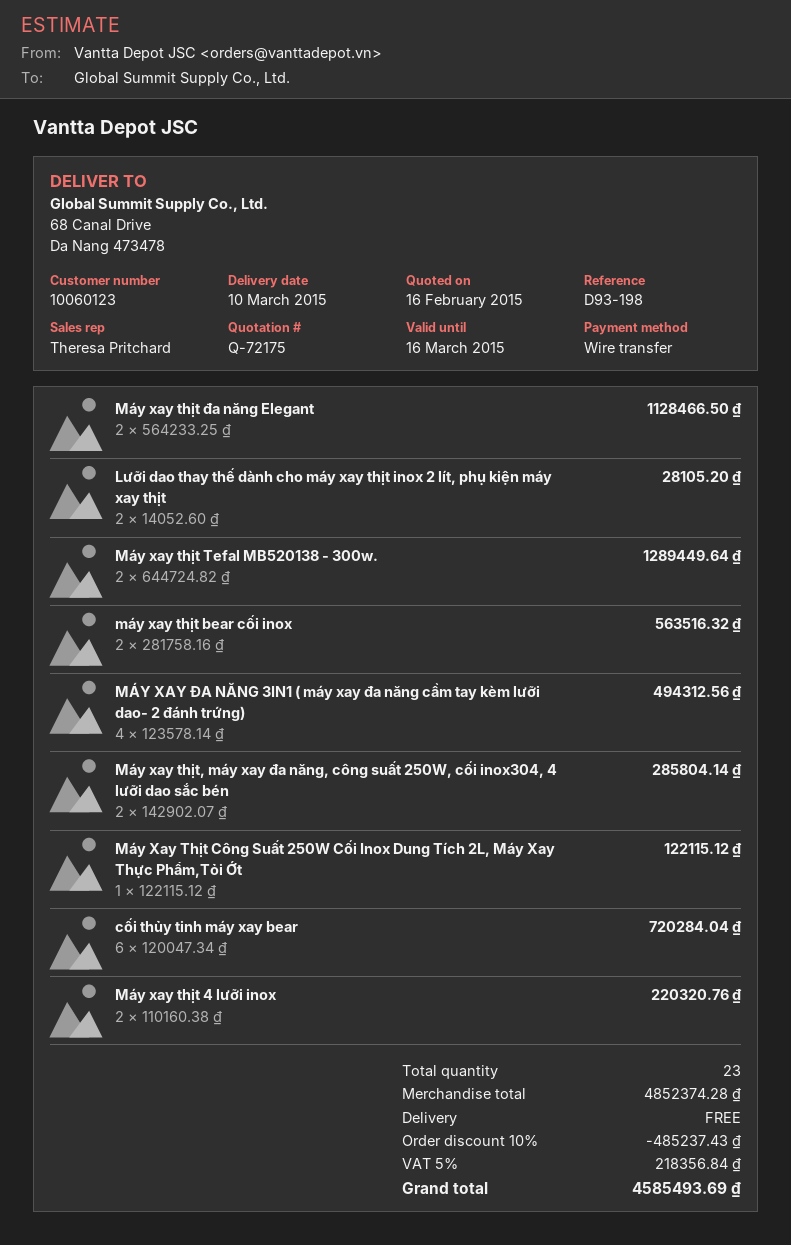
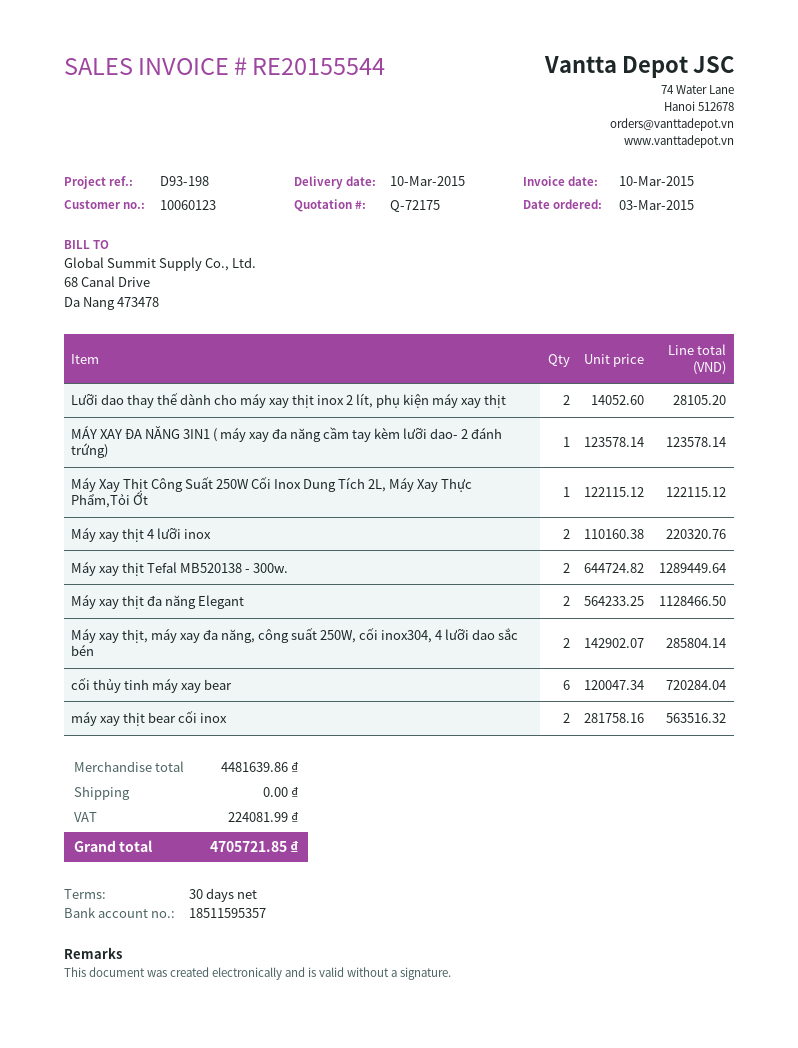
MÁY XAY ĐA NĂNG 3IN1 ( máy xay đa năng cầm tay kèm lưỡi dao- 2 đánh trứng): 4 x 123578.14 = 494312.56 -> 1 x 123578.14 = 123578.14
subtotal: 4852374.28 -> 4481639.86
discount: 10% = 485237.43 -> none
tax: 218356.84 -> 224081.99
total: 4585493.69 -> 4705721.85

